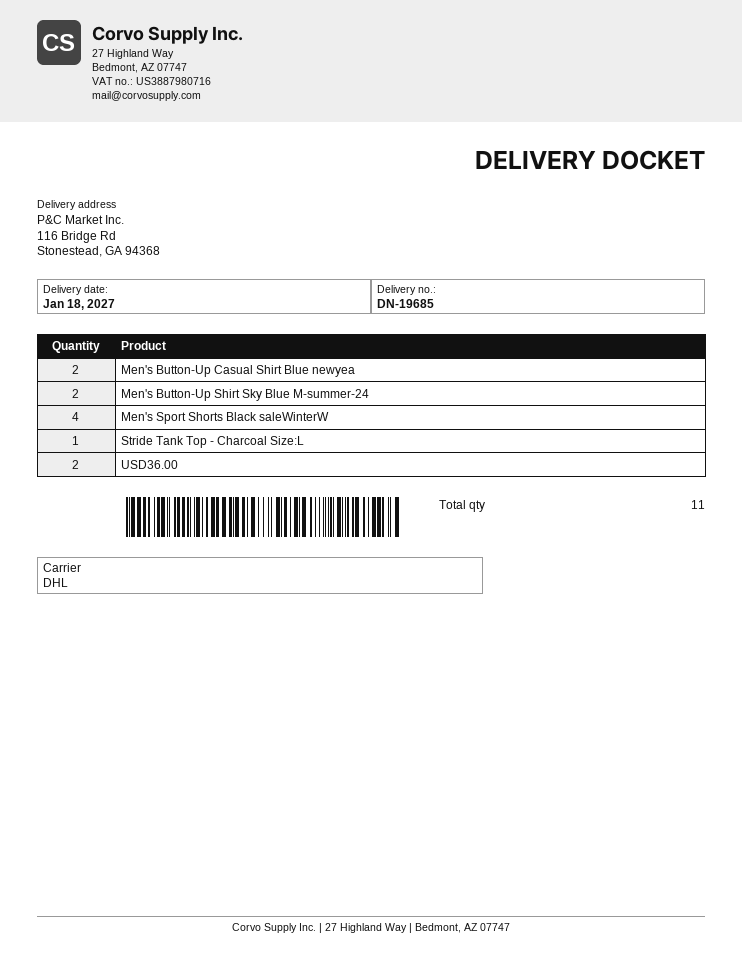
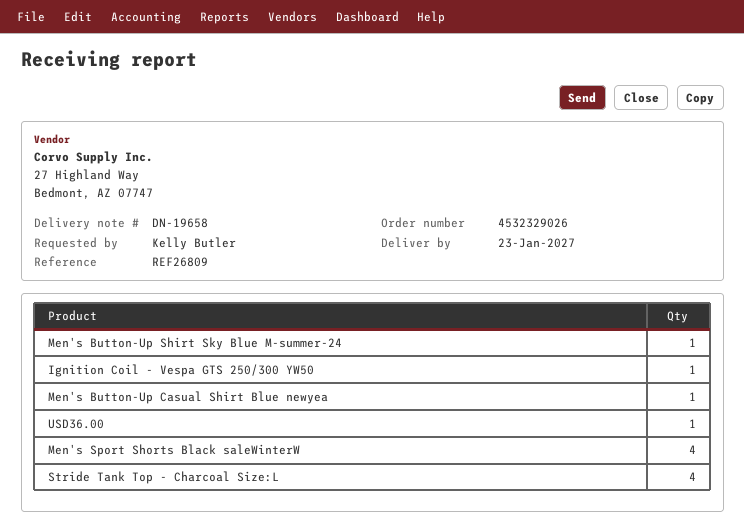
delivery note number: DN-19685 -> DN-19658
delivery date: 2027-01-18 -> 2027-01-23
Men's Button-Up Casual Shirt Blue newyea: 2 -> 1
Men's Button-Up Shirt Sky Blue M-summer-24: 2 -> 1
Stride Tank Top - Charcoal Size:L: 1 -> 4
USD36.00: 2 -> 1
Ignition Coil - Vespa GTS 250/300 YW50: none -> 1

